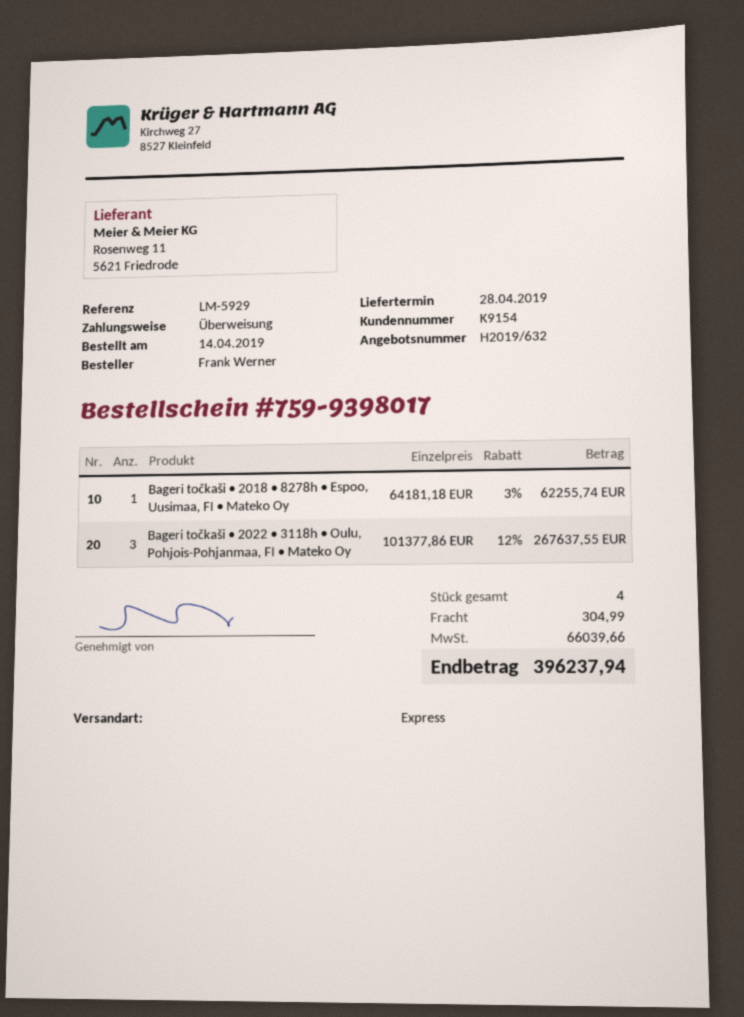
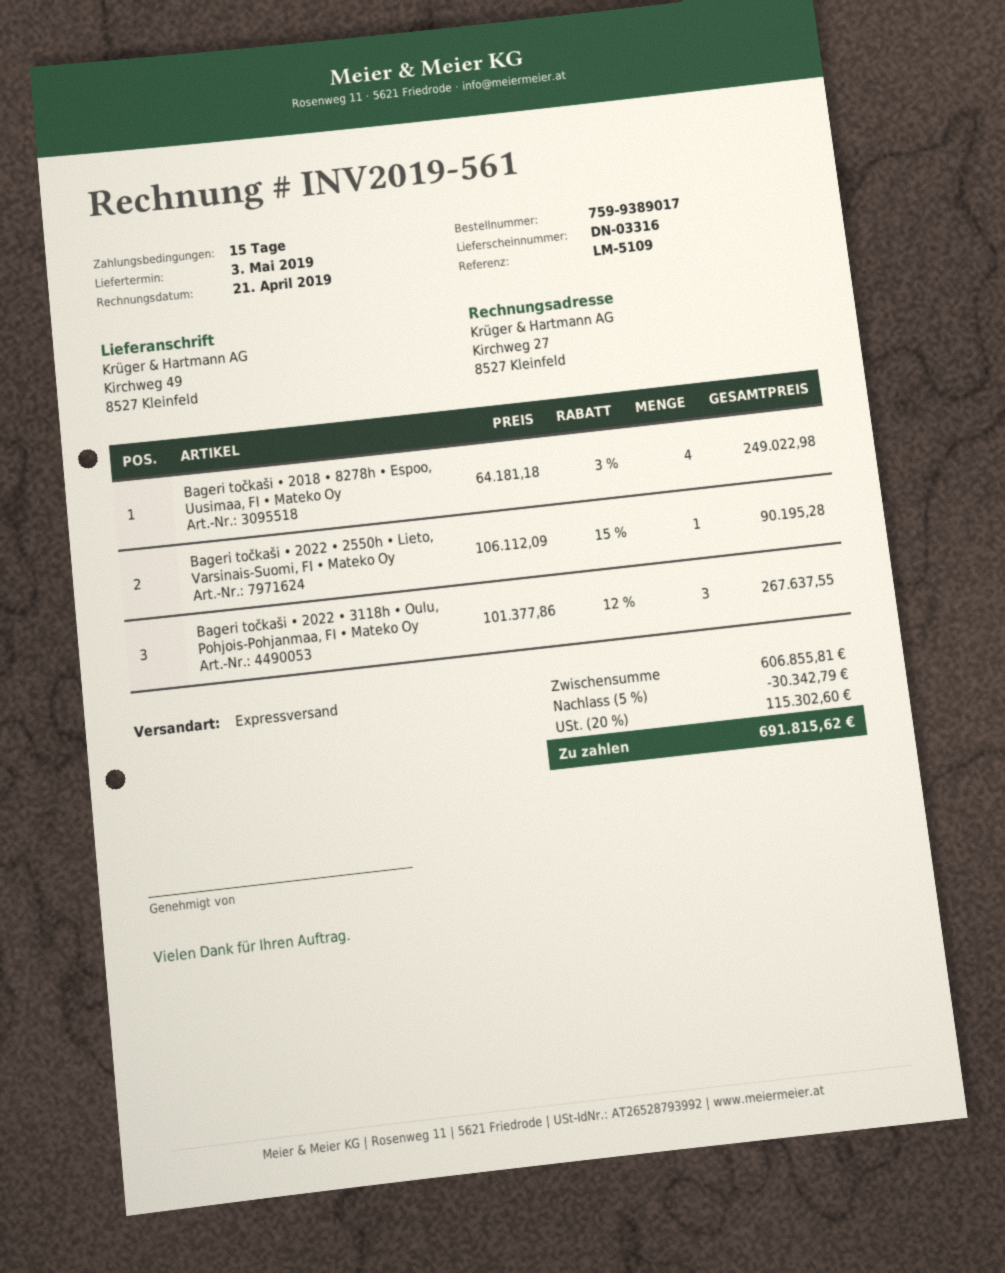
order number: 759-9398017 -> 759-9389017
delivery date: 2019-04-28 -> 2019-05-03
reference: LM-5929 -> LM-5109
Bageri točkaši • 2018 • 8278h • Espoo, Uusimaa, FI • Mateko Oy: 1 x 64181.18 - 3% = 62255.74 -> 4 x 64181.18 - 3% = 249022.98
Bageri točkaši • 2022 • 2550h • Lieto, Varsinais-Suomi, FI • Mateko Oy: none -> 1 x 106112.09 - 15% = 90195.28
discount: none -> 5% = 30342.79
shipping: 304.99 -> none
tax: 66039.66 -> 115302.60
total: 396237.94 -> 691815.62

